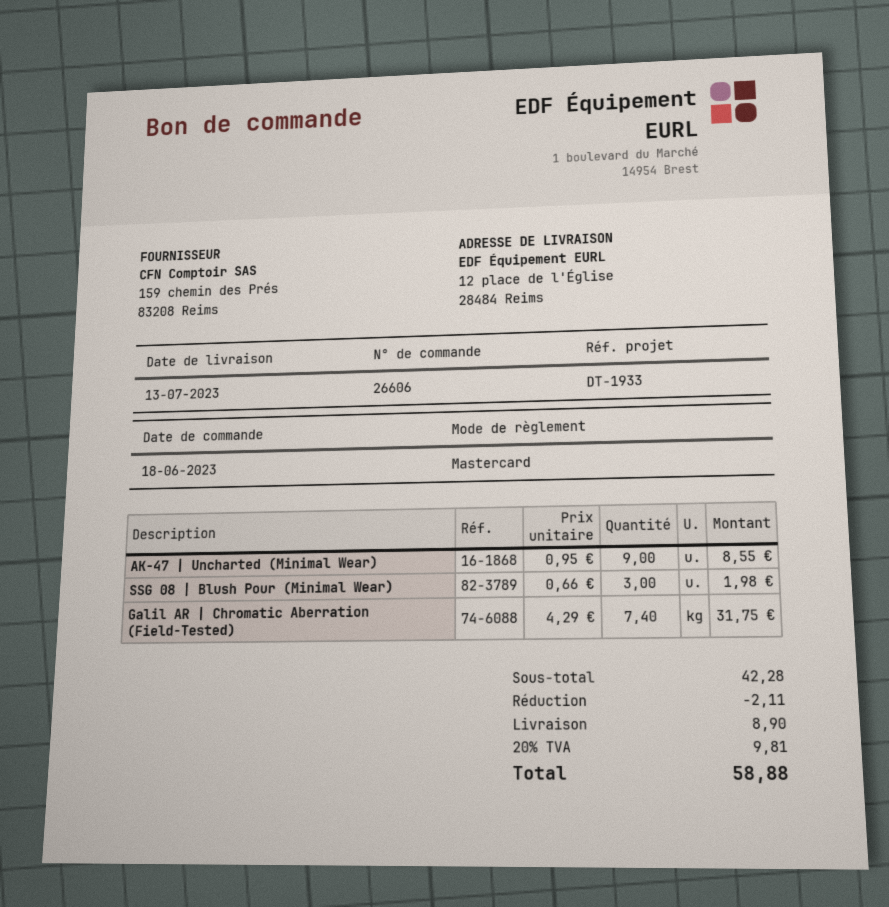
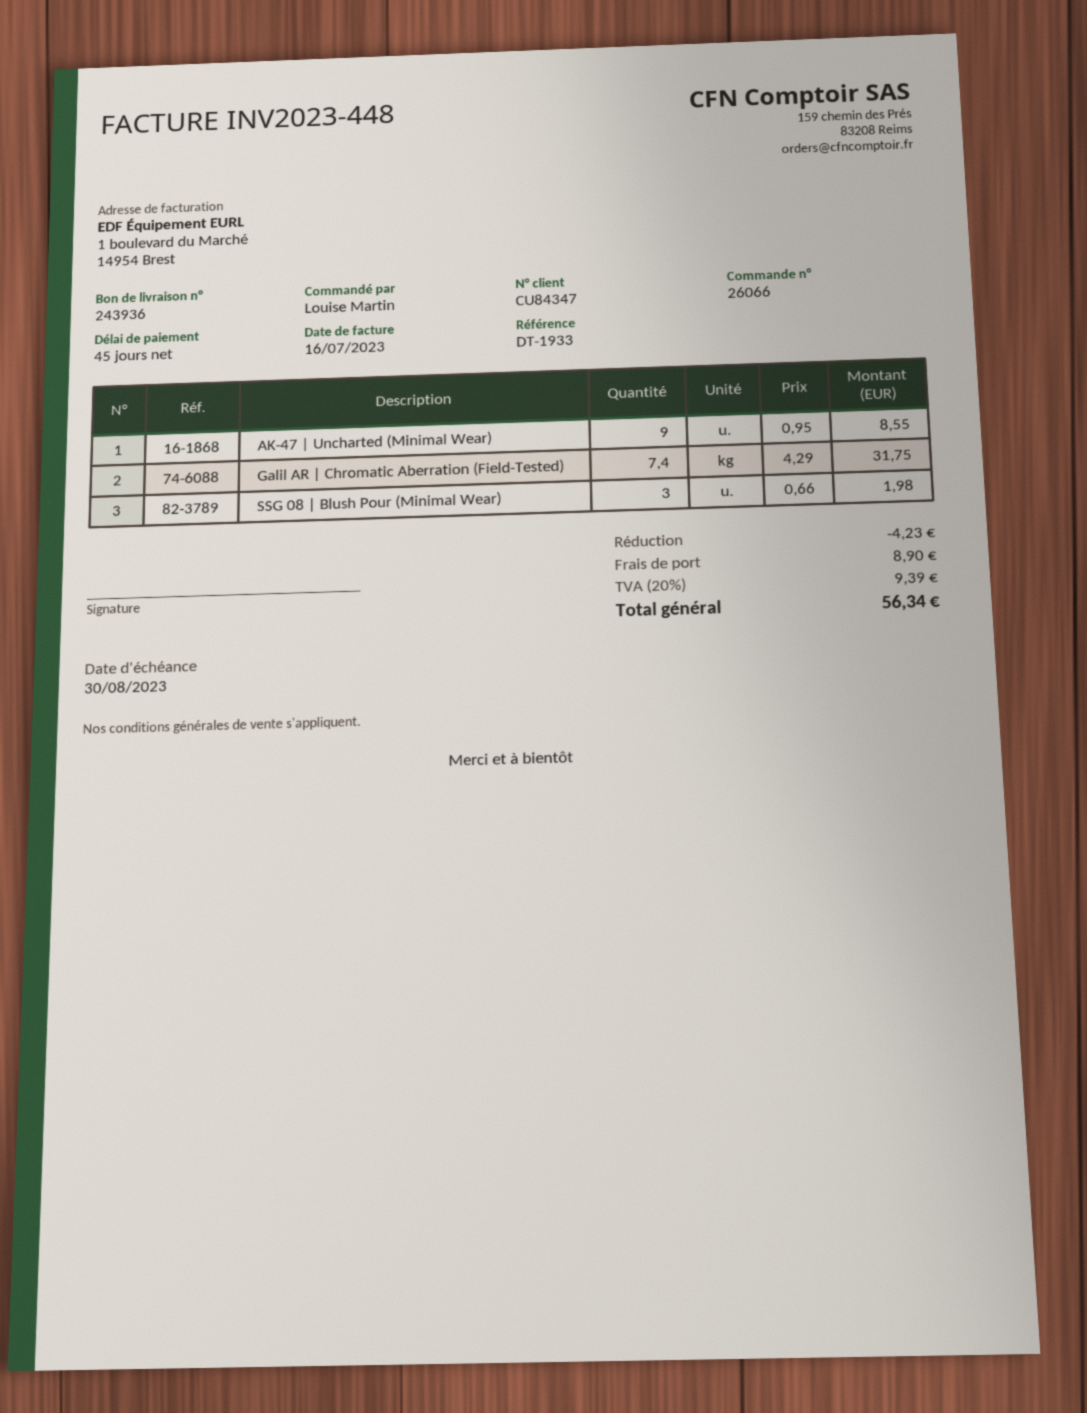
order number: 26606 -> 26066
discount: 2.11 -> 4.23
tax: 20% = 9.81 -> 20% = 9.39
total: 58.88 -> 56.34

